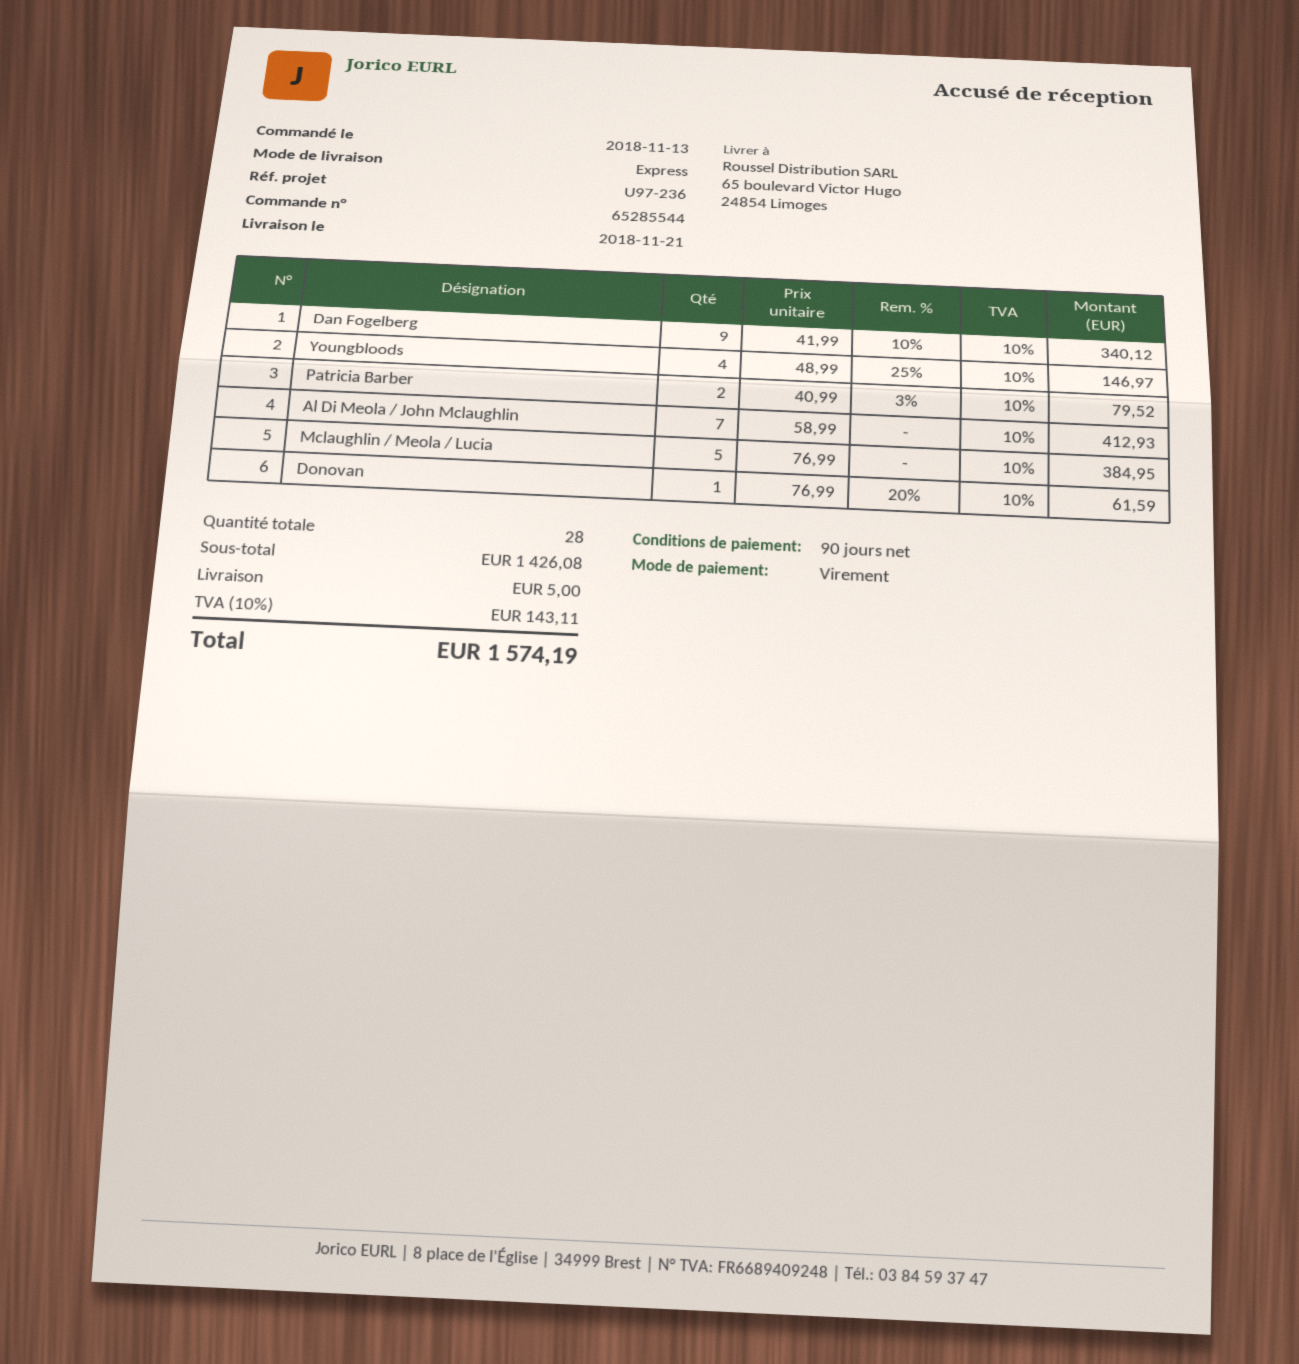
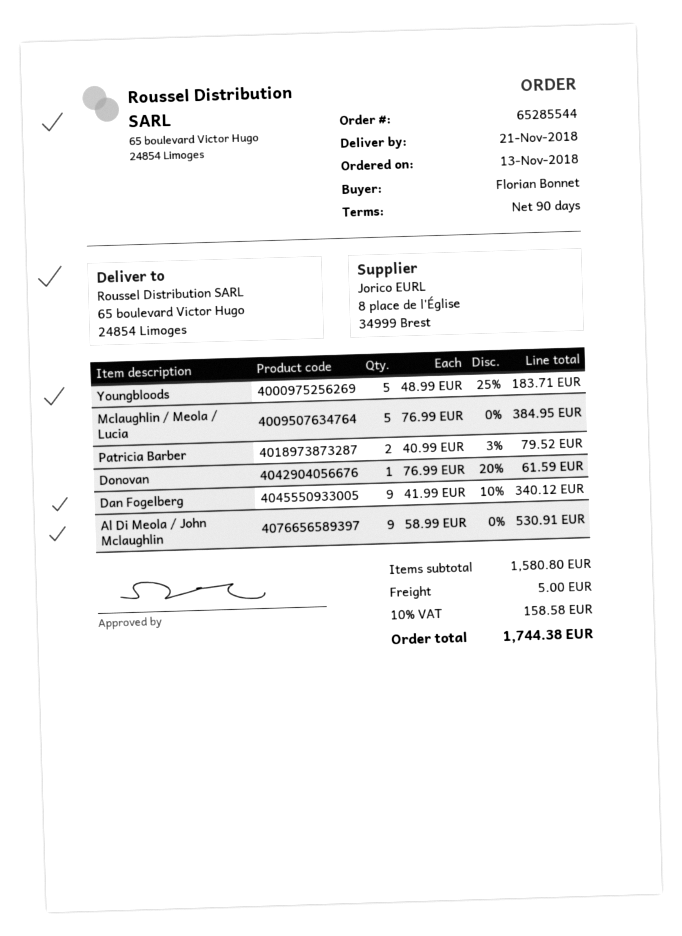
Youngbloods: 4 x 48.99 - 25% = 146.97 -> 5 x 48.99 - 25% = 183.71
Al Di Meola / John Mclaughlin: 7 x 58.99 = 412.93 -> 9 x 58.99 = 530.91
subtotal: 1426.08 -> 1580.80
tax: 10% = 143.11 -> 10% = 158.58
total: 1574.19 -> 1744.38

